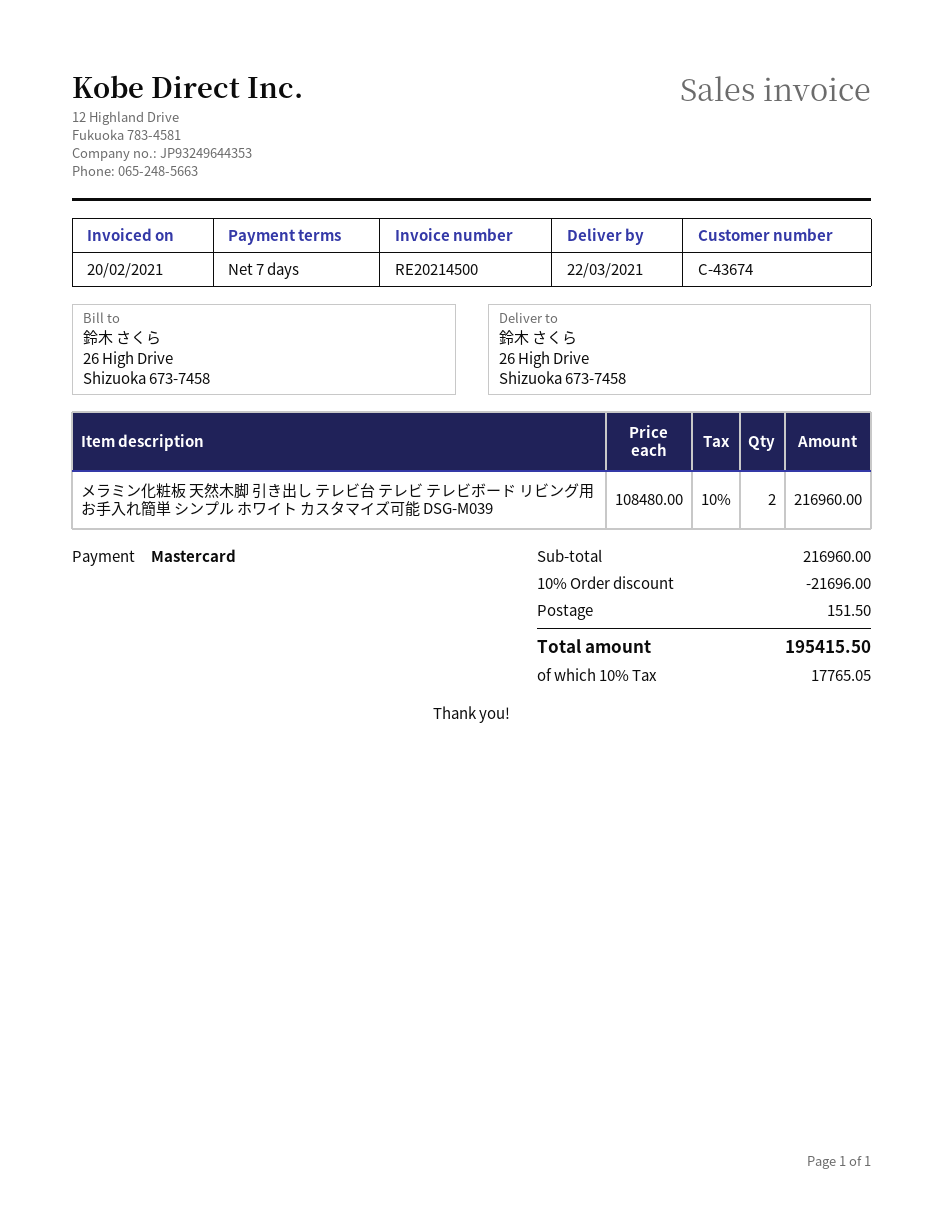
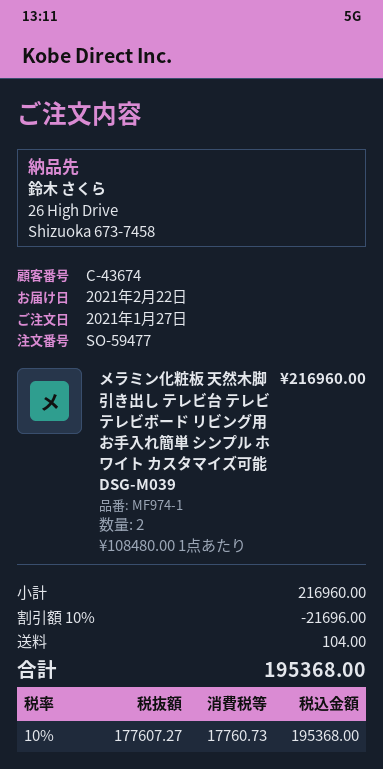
delivery date: 2021-03-22 -> 2021-02-22
shipping: 151.50 -> 104.00
tax: 10% = 17765.05 -> 10% = 17760.73
total: 195415.50 -> 195368.00

